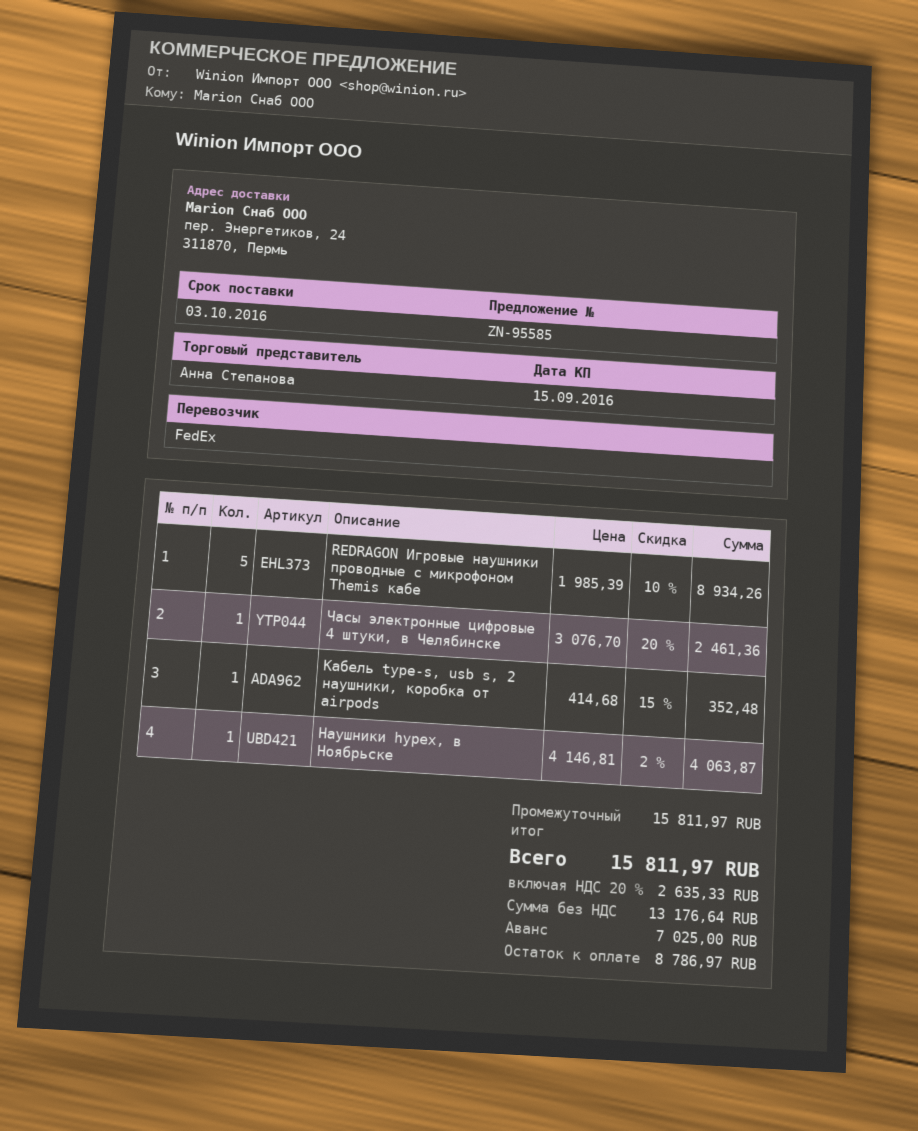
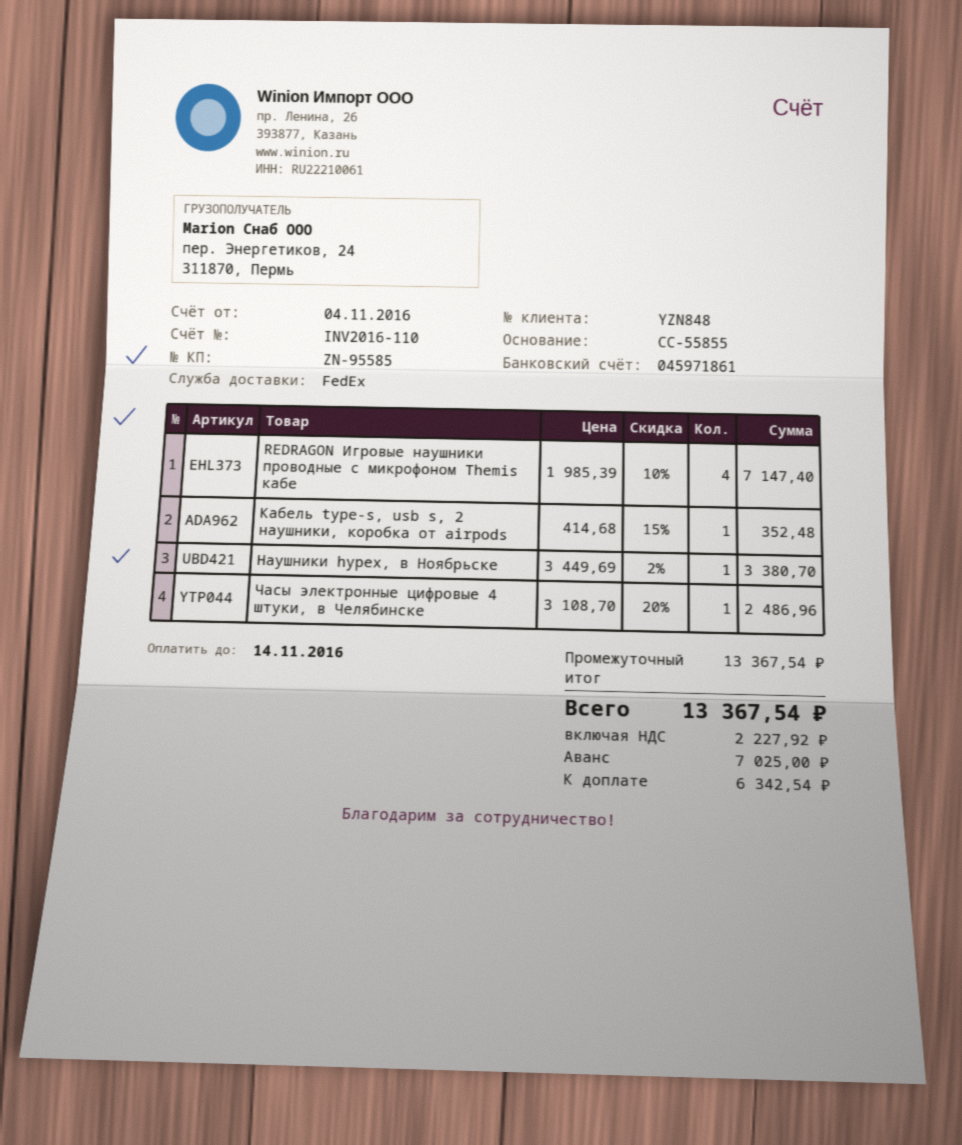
REDRAGON Игровые наушники проводные с микрофоном Themis кабе: 5 x 1985.39 - 10% = 8934.26 -> 4 x 1985.39 - 10% = 7147.40
Часы электронные цифровые 4 штуки, в Челябинске: 1 x 3076.70 - 20% = 2461.36 -> 1 x 3108.70 - 20% = 2486.96
Наушники hypex, в Ноябрьске: 1 x 4146.81 - 2% = 4063.87 -> 1 x 3449.69 - 2% = 3380.70
subtotal: 15811.97 -> 13367.54
tax: 2635.33 -> 2227.92
total: 15811.97 -> 13367.54
balance: 8786.97 -> 6342.54

